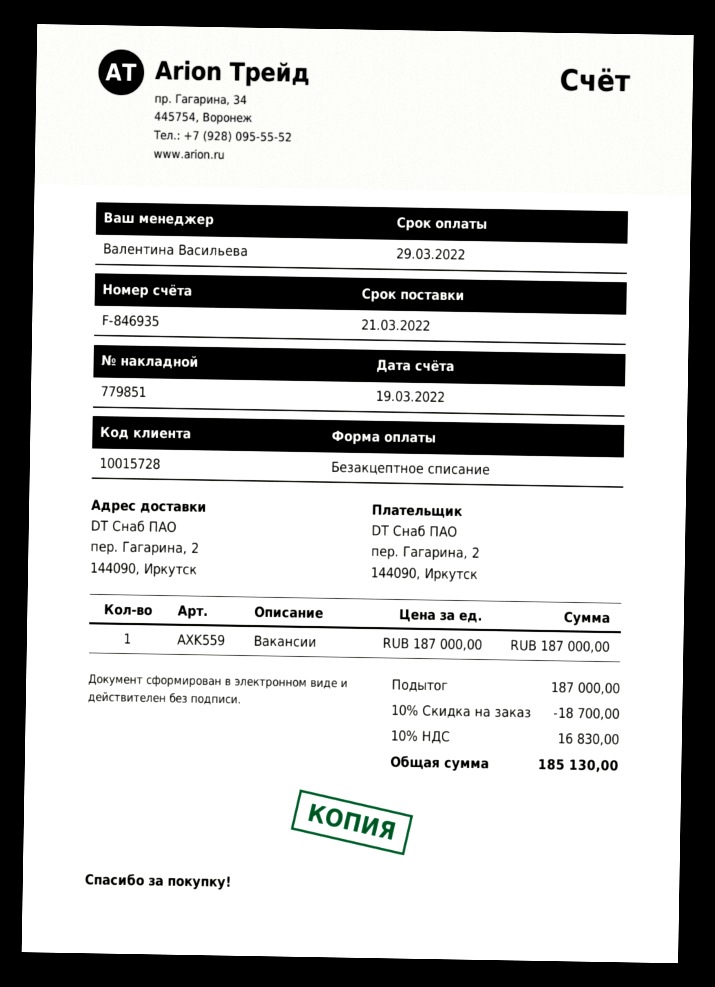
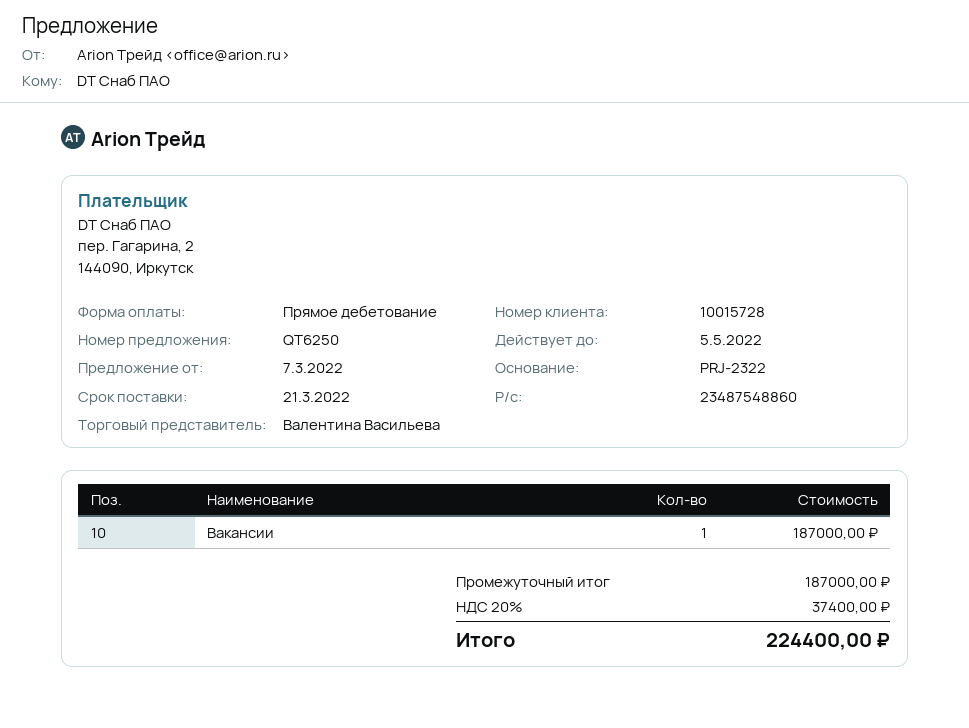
discount: 10% = 18700.00 -> none
tax: 10% = 16830.00 -> 20% = 37400.00
total: 185130.00 -> 224400.00

